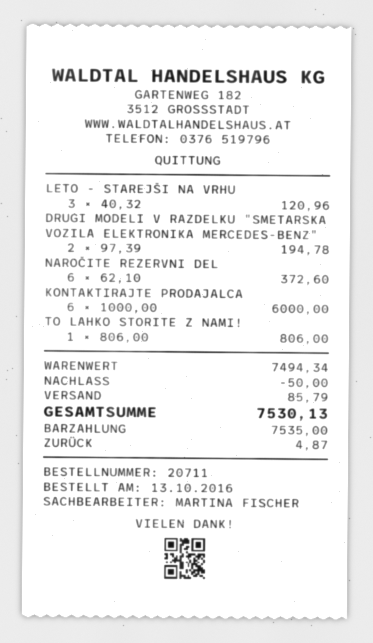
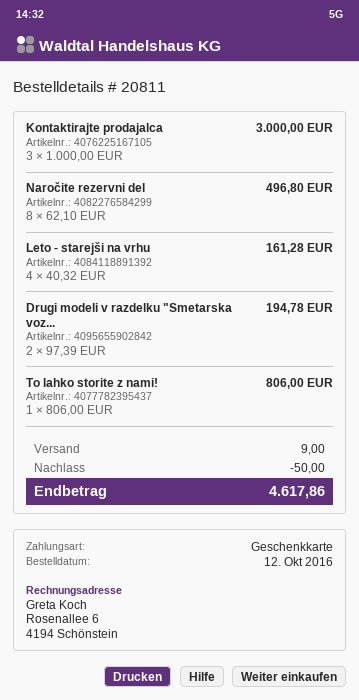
order number: 20711 -> 20811
order date: 2016-10-13 -> 2016-10-12
payment method: cash -> gift card
LETO - STAREJŠI NA VRHU: 3 x 40.32 = 120.96 -> 4 x 40.32 = 161.28
NAROČITE REZERVNI DEL: 6 x 62.10 = 372.60 -> 8 x 62.10 = 496.80
KONTAKTIRAJTE PRODAJALCA: 6 x 1000.00 = 6000.00 -> 3 x 1000.00 = 3000.00
shipping: 85.79 -> 9.00
total: 7530.13 -> 4617.86

